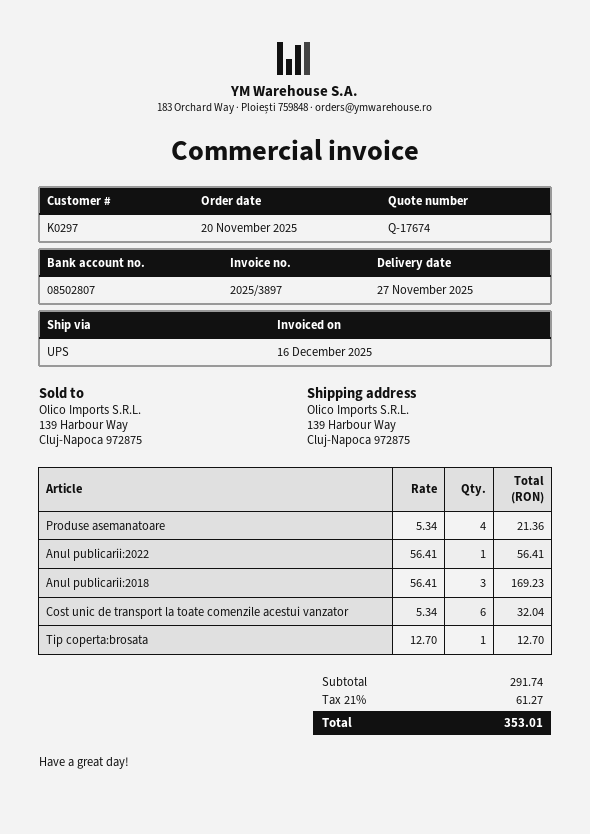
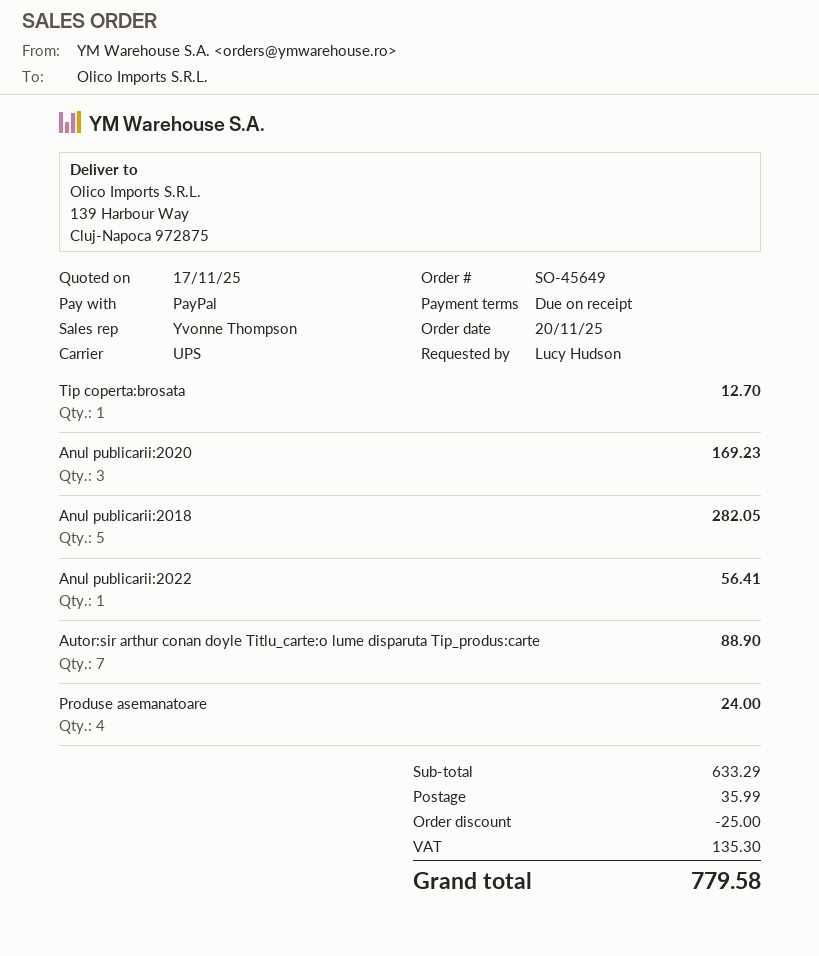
Produse asemanatoare: 4 for 21.36 -> 4 for 24.00
Anul publicarii:2018: 3 for 169.23 -> 5 for 282.05
Cost unic de transport la toate comenzile acestui vanzator: 6 for 32.04 -> none
Anul publicarii:2020: none -> 3 for 169.23
Autor:sir arthur conan doyle Titlu_carte:o lume disparuta Tip_produs:carte: none -> 7 for 88.90
subtotal: 291.74 -> 633.29
discount: none -> 25.00
shipping: none -> 35.99
tax: 61.27 -> 135.30
total: 353.01 -> 779.58

